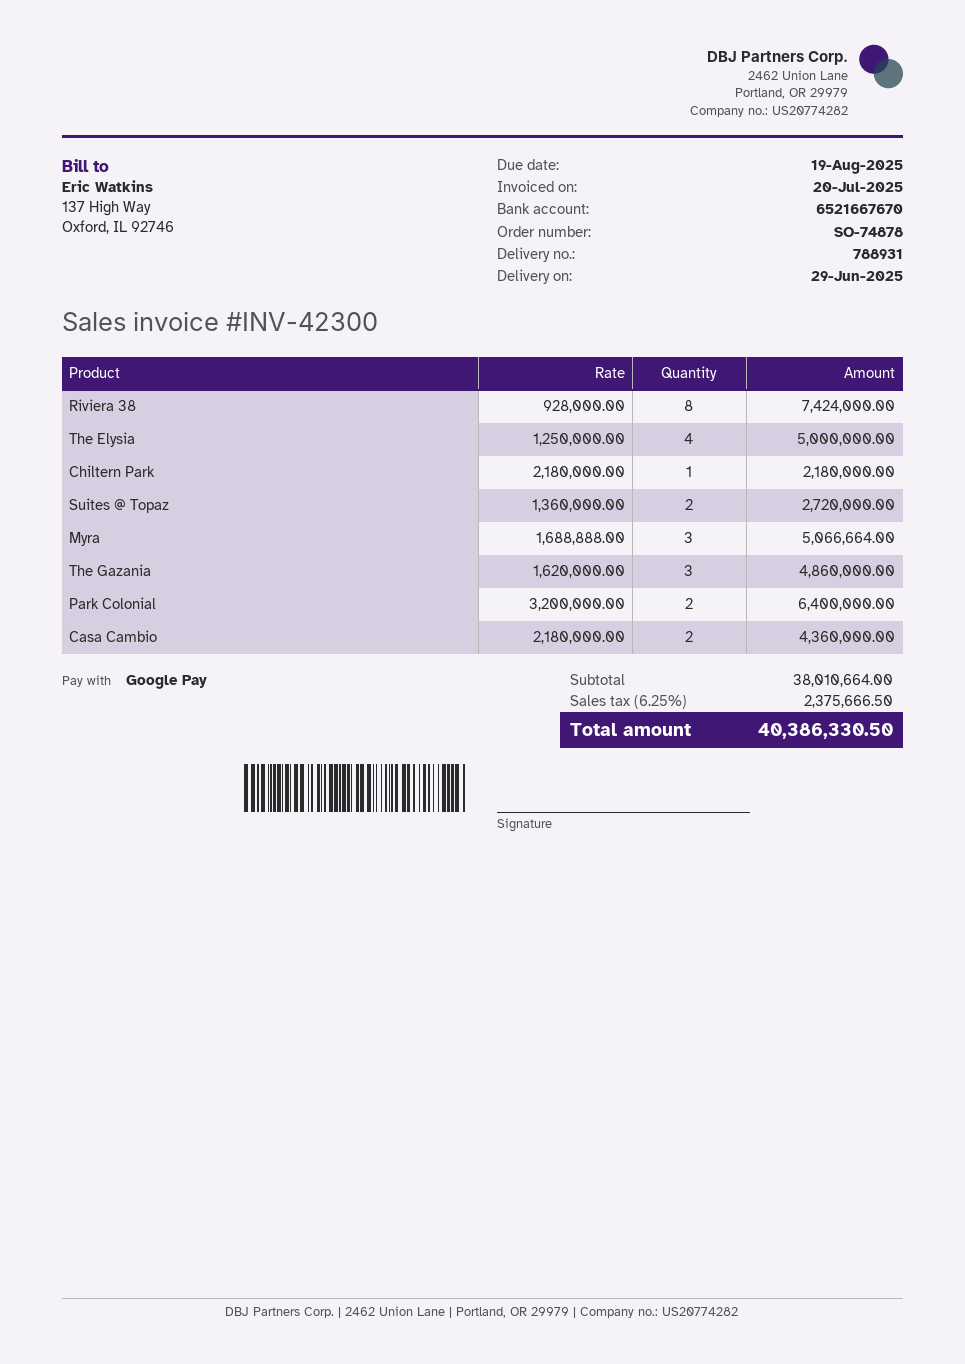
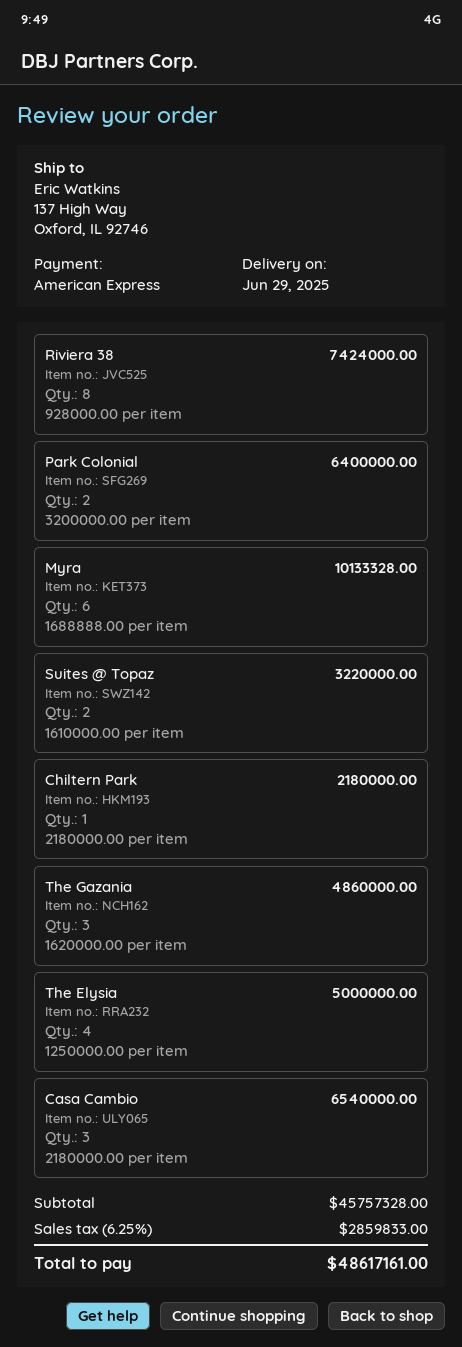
payment method: Google Pay -> American Express
Suites @ Topaz: 2 x 1360000.00 = 2720000.00 -> 2 x 1610000.00 = 3220000.00
Myra: 3 x 1688888.00 = 5066664.00 -> 6 x 1688888.00 = 10133328.00
Casa Cambio: 2 x 2180000.00 = 4360000.00 -> 3 x 2180000.00 = 6540000.00
subtotal: 38010664.00 -> 45757328.00
tax: 6.25% = 2375666.50 -> 6.25% = 2859833.00
total: 40386330.50 -> 48617161.00

